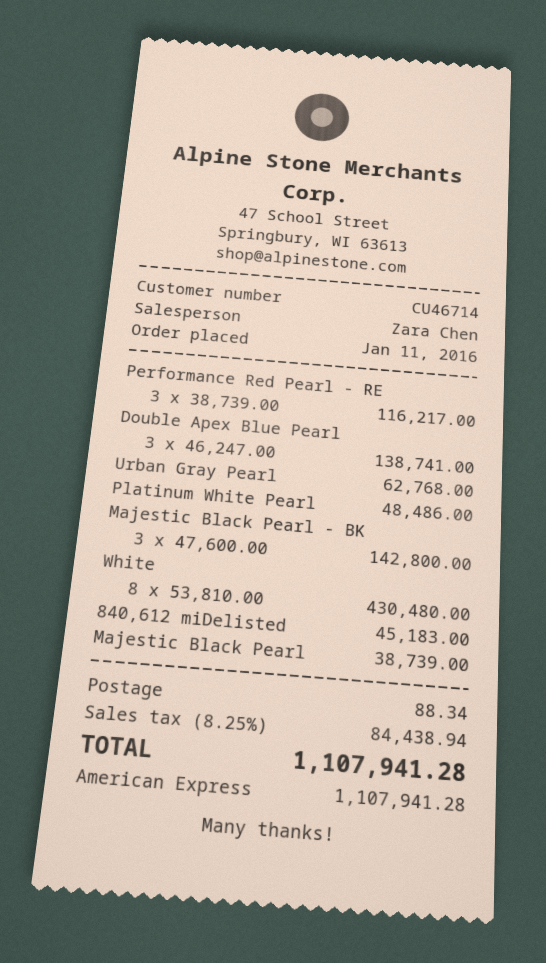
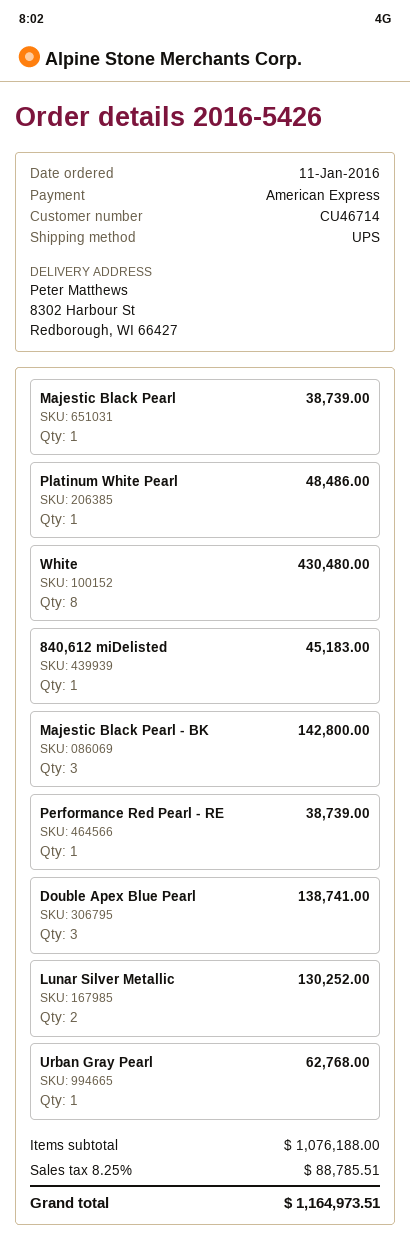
Performance Red Pearl - RE: 3 for 116217.00 -> 1 for 38739.00
Lunar Silver Metallic: none -> 2 for 130252.00
shipping: 88.34 -> none
tax: 8.25% = 84438.94 -> 8.25% = 88785.51
total: 1107941.28 -> 1164973.51

